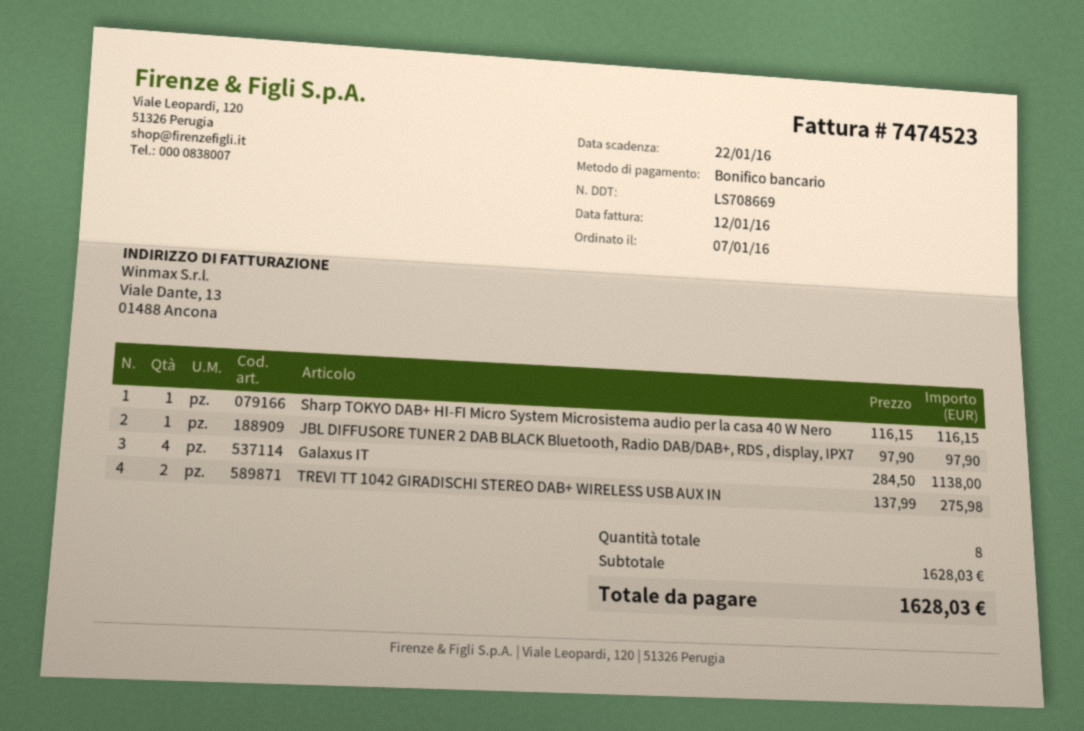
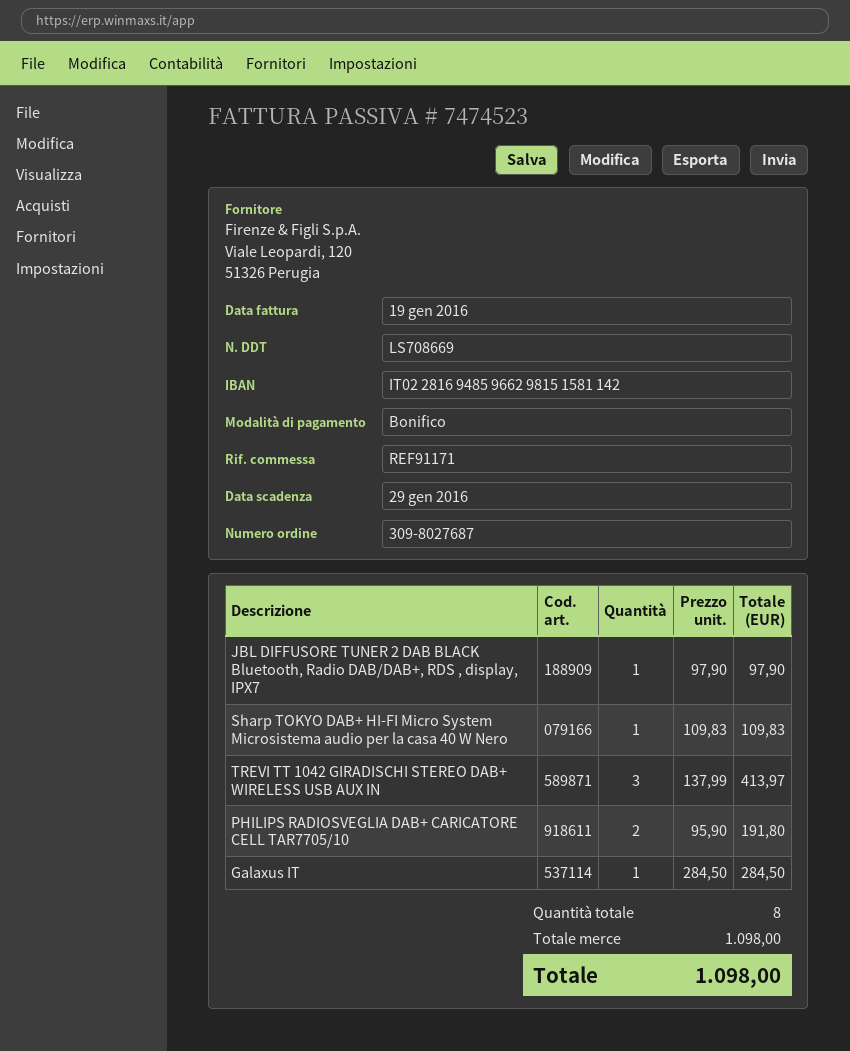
invoice date: 2016-01-12 -> 2016-01-19
due date: 2016-01-22 -> 2016-01-29
Sharp TOKYO DAB+ HI-FI Micro System Microsistema audio per la casa 40 W Nero: 1 x 116.15 = 116.15 -> 1 x 109.83 = 109.83
Galaxus IT: 4 x 284.50 = 1138.00 -> 1 x 284.50 = 284.50
TREVI TT 1042 GIRADISCHI STEREO DAB+ WIRELESS USB AUX IN: 2 x 137.99 = 275.98 -> 3 x 137.99 = 413.97
PHILIPS RADIOSVEGLIA DAB+ CARICATORE CELL TAR7705/10: none -> 2 x 95.90 = 191.80
subtotal: 1628.03 -> 1098.00
total: 1628.03 -> 1098.00

